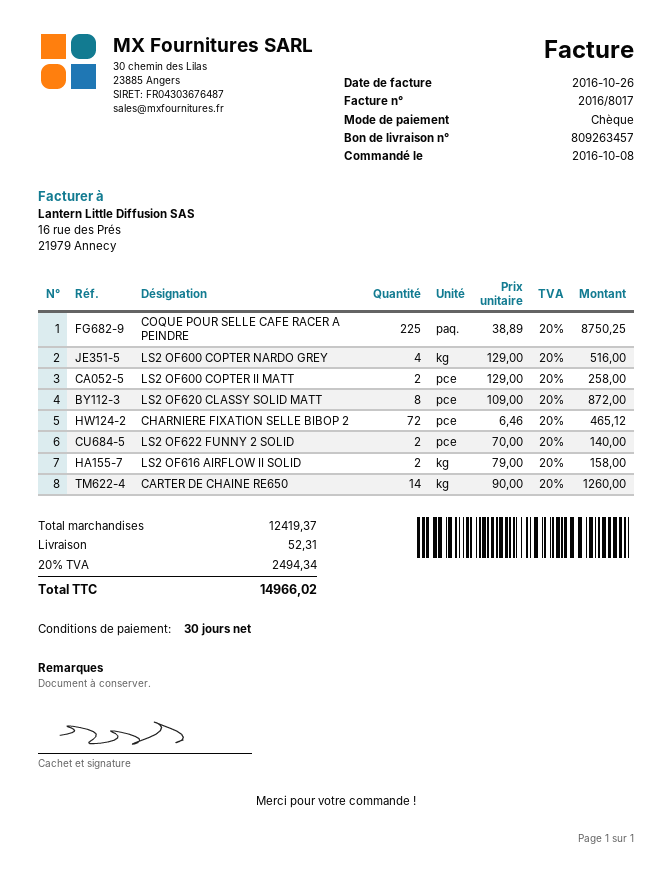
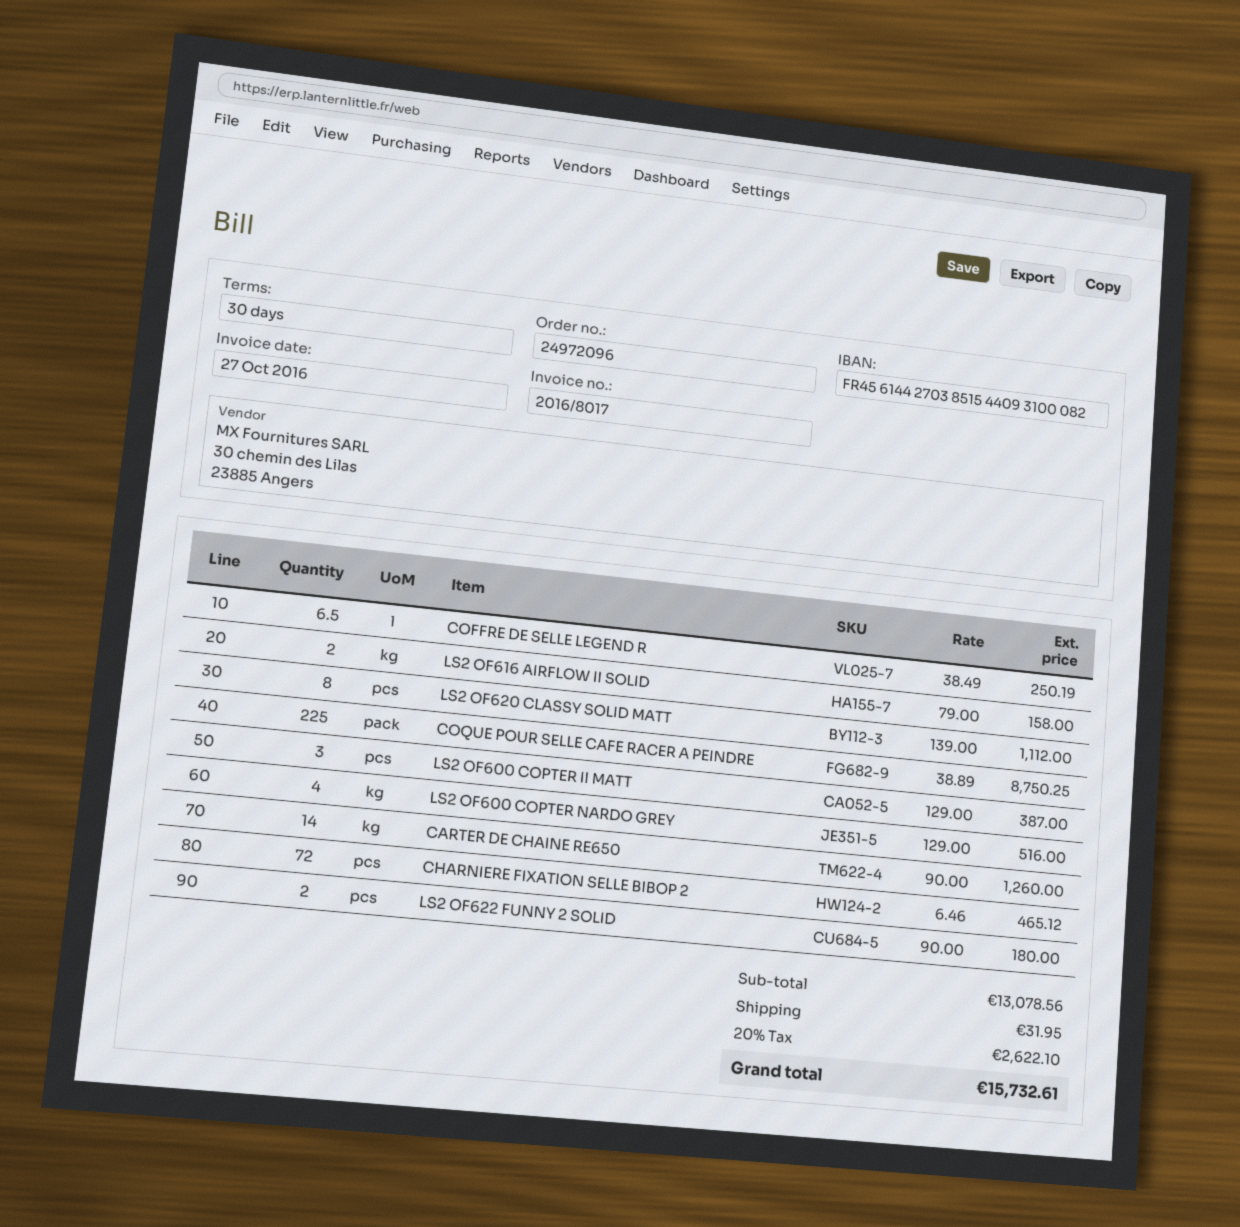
invoice date: 2016-10-26 -> 2016-10-27
LS2 OF600 COPTER II MATT: 2 x 129.00 = 258.00 -> 3 x 129.00 = 387.00
LS2 OF620 CLASSY SOLID MATT: 8 x 109.00 = 872.00 -> 8 x 139.00 = 1112.00
LS2 OF622 FUNNY 2 SOLID: 2 x 70.00 = 140.00 -> 2 x 90.00 = 180.00
COFFRE DE SELLE LEGEND R: none -> 6.5 x 38.49 = 250.19
subtotal: 12419.37 -> 13078.56
shipping: 52.31 -> 31.95
tax: 20% = 2494.34 -> 20% = 2622.10
total: 14966.02 -> 15732.61

